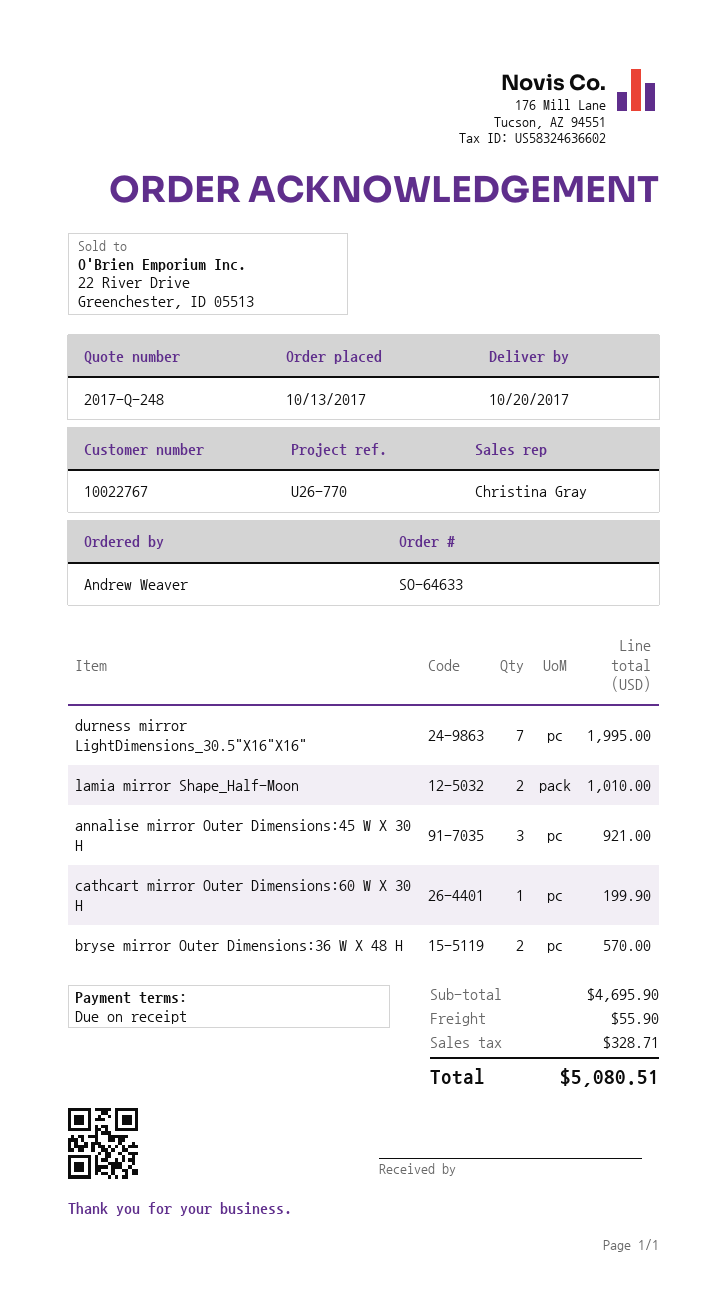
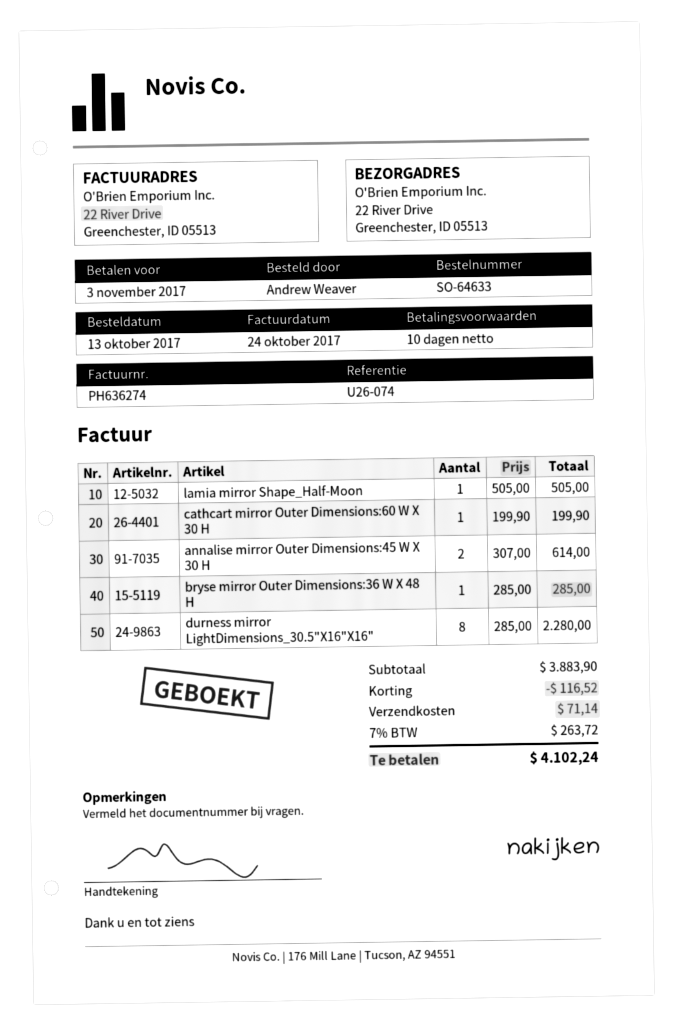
payment terms: on receipt -> 10 days
reference: U26-770 -> U26-074
durness mirror LightDimensions_30.5"X16"X16": 7 for 1995.00 -> 8 for 2280.00
lamia mirror Shape_Half-Moon: 2 for 1010.00 -> 1 for 505.00
annalise mirror Outer Dimensions:45 W X 30 H: 3 for 921.00 -> 2 for 614.00
bryse mirror Outer Dimensions:36 W X 48 H: 2 for 570.00 -> 1 for 285.00
subtotal: 4695.90 -> 3883.90
discount: none -> 116.52
shipping: 55.90 -> 71.14
tax: 328.71 -> 263.72
total: 5080.51 -> 4102.24

